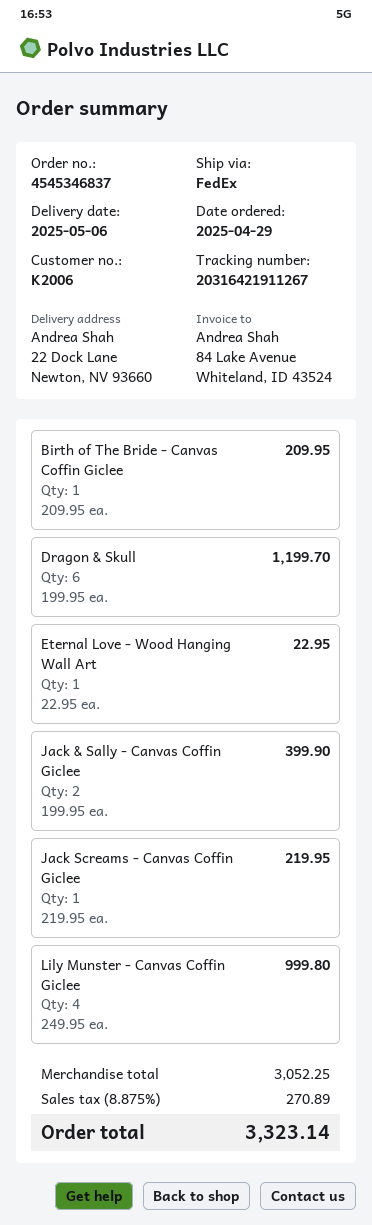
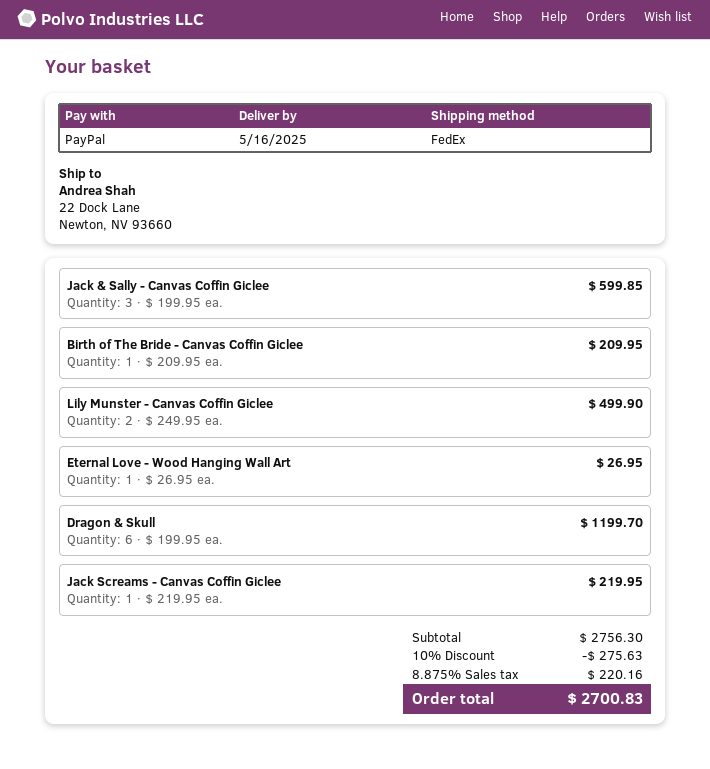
delivery date: 2025-05-06 -> 2025-05-16
Eternal Love - Wood Hanging Wall Art: 1 x 22.95 = 22.95 -> 1 x 26.95 = 26.95
Jack & Sally - Canvas Coffin Giclee: 2 x 199.95 = 399.90 -> 3 x 199.95 = 599.85
Lily Munster - Canvas Coffin Giclee: 4 x 249.95 = 999.80 -> 2 x 249.95 = 499.90
subtotal: 3052.25 -> 2756.30
discount: none -> 10% = 275.63
tax: 8.875% = 270.89 -> 8.875% = 220.16
total: 3323.14 -> 2700.83

